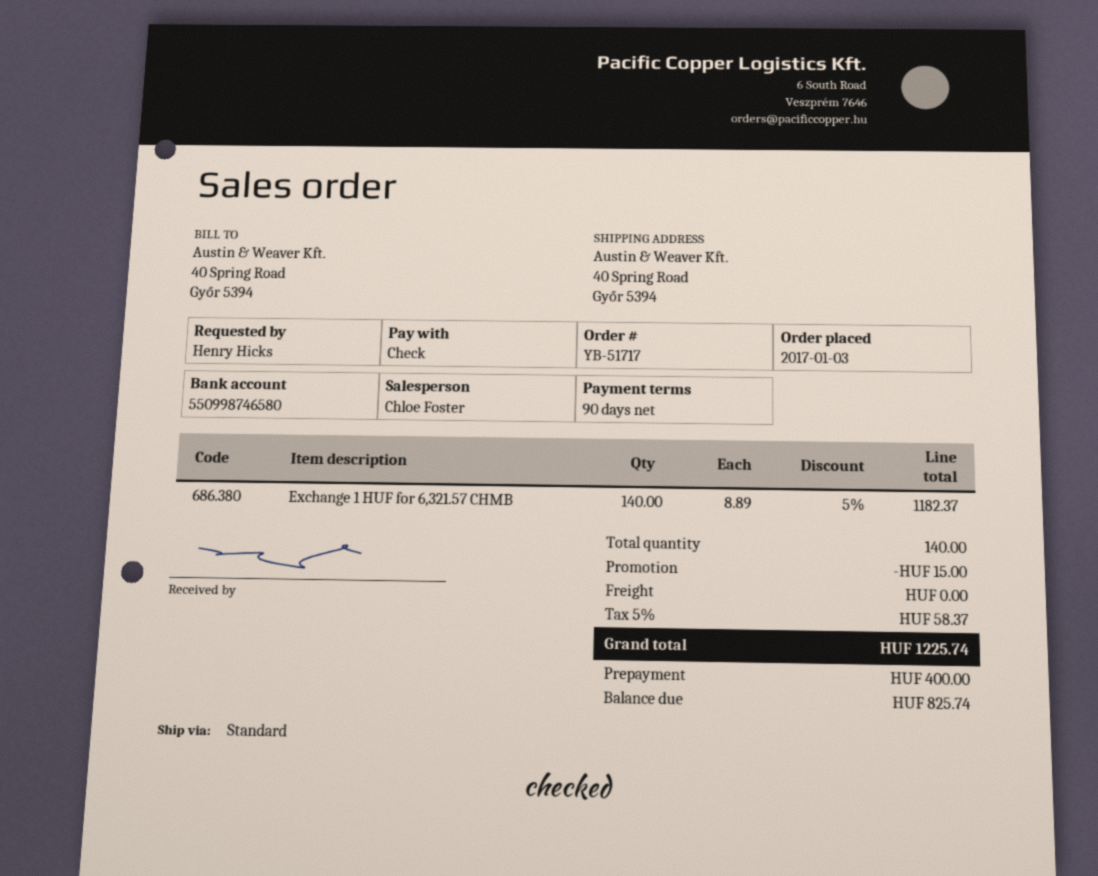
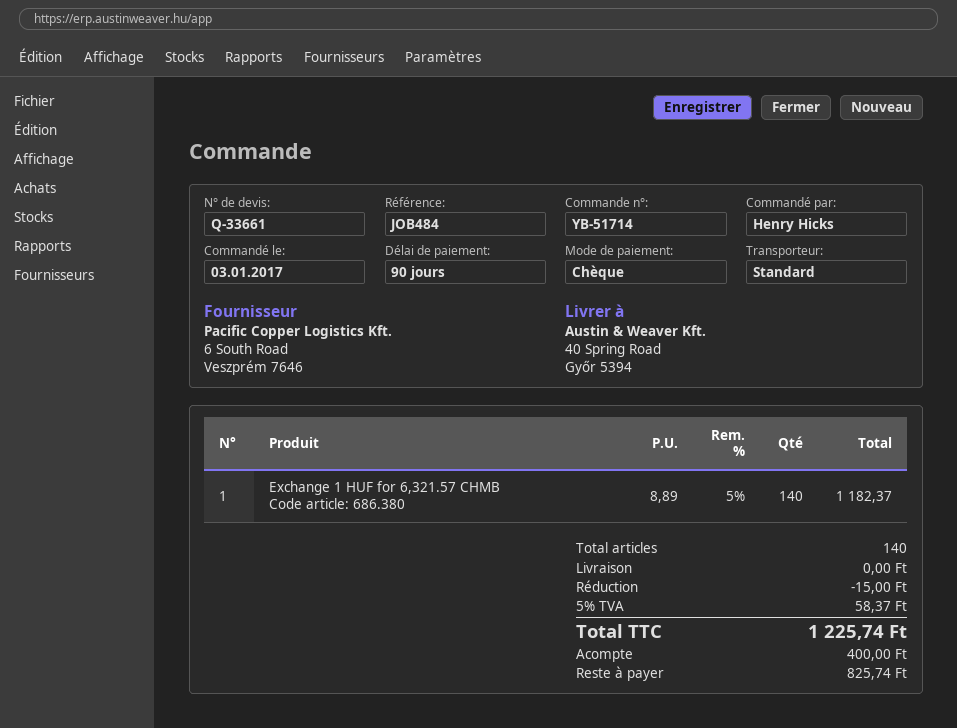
order number: YB-51717 -> YB-51714

